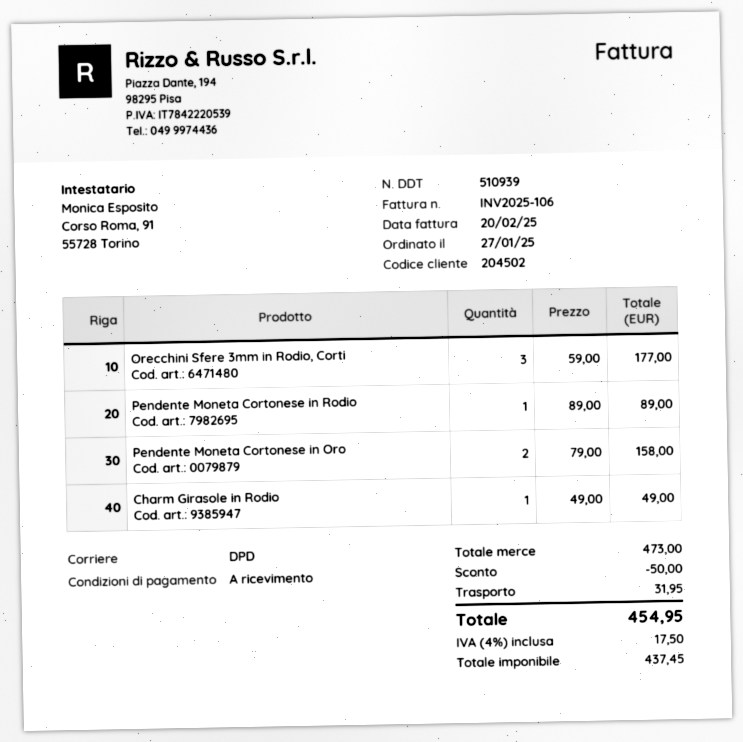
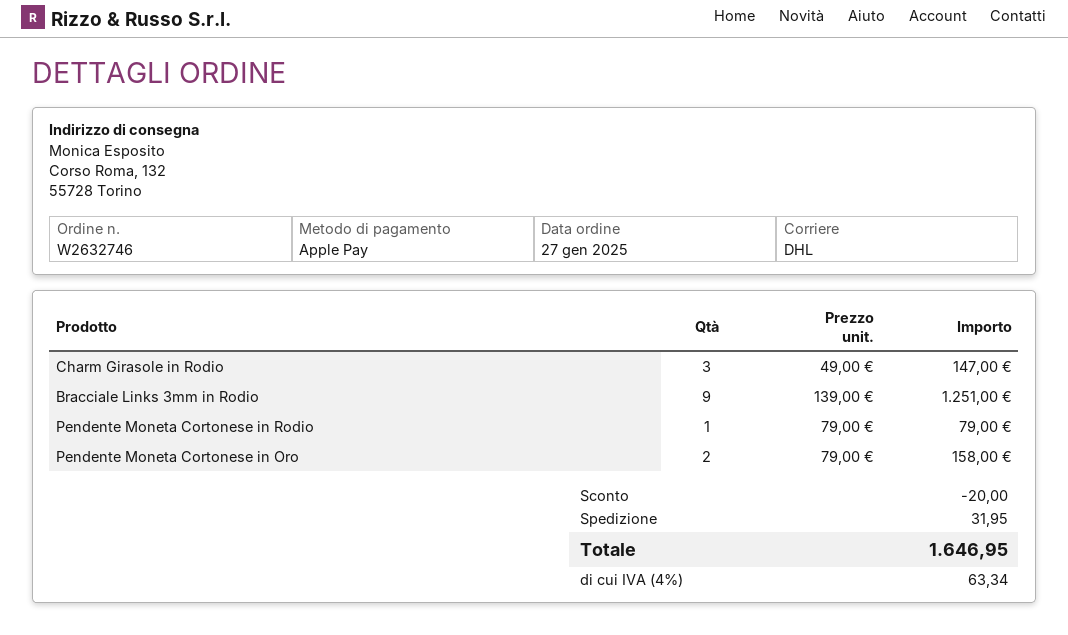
shipping method: DPD -> DHL
Orecchini Sfere 3mm in Rodio, Corti: 3 x 59.00 = 177.00 -> none
Pendente Moneta Cortonese in Rodio: 1 x 89.00 = 89.00 -> 1 x 79.00 = 79.00
Charm Girasole in Rodio: 1 x 49.00 = 49.00 -> 3 x 49.00 = 147.00
Bracciale Links 3mm in Rodio: none -> 9 x 139.00 = 1251.00
discount: 50.00 -> 20.00
tax: 4% = 17.50 -> 4% = 63.34
total: 454.95 -> 1646.95

